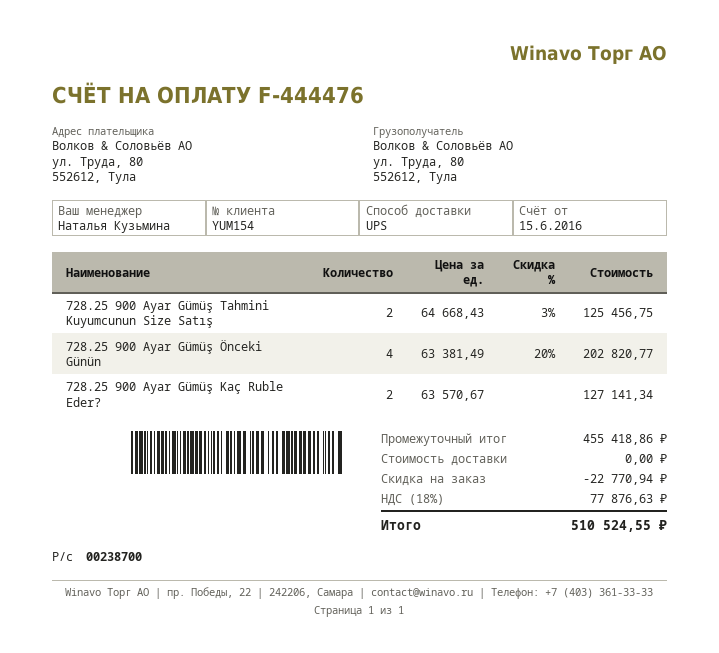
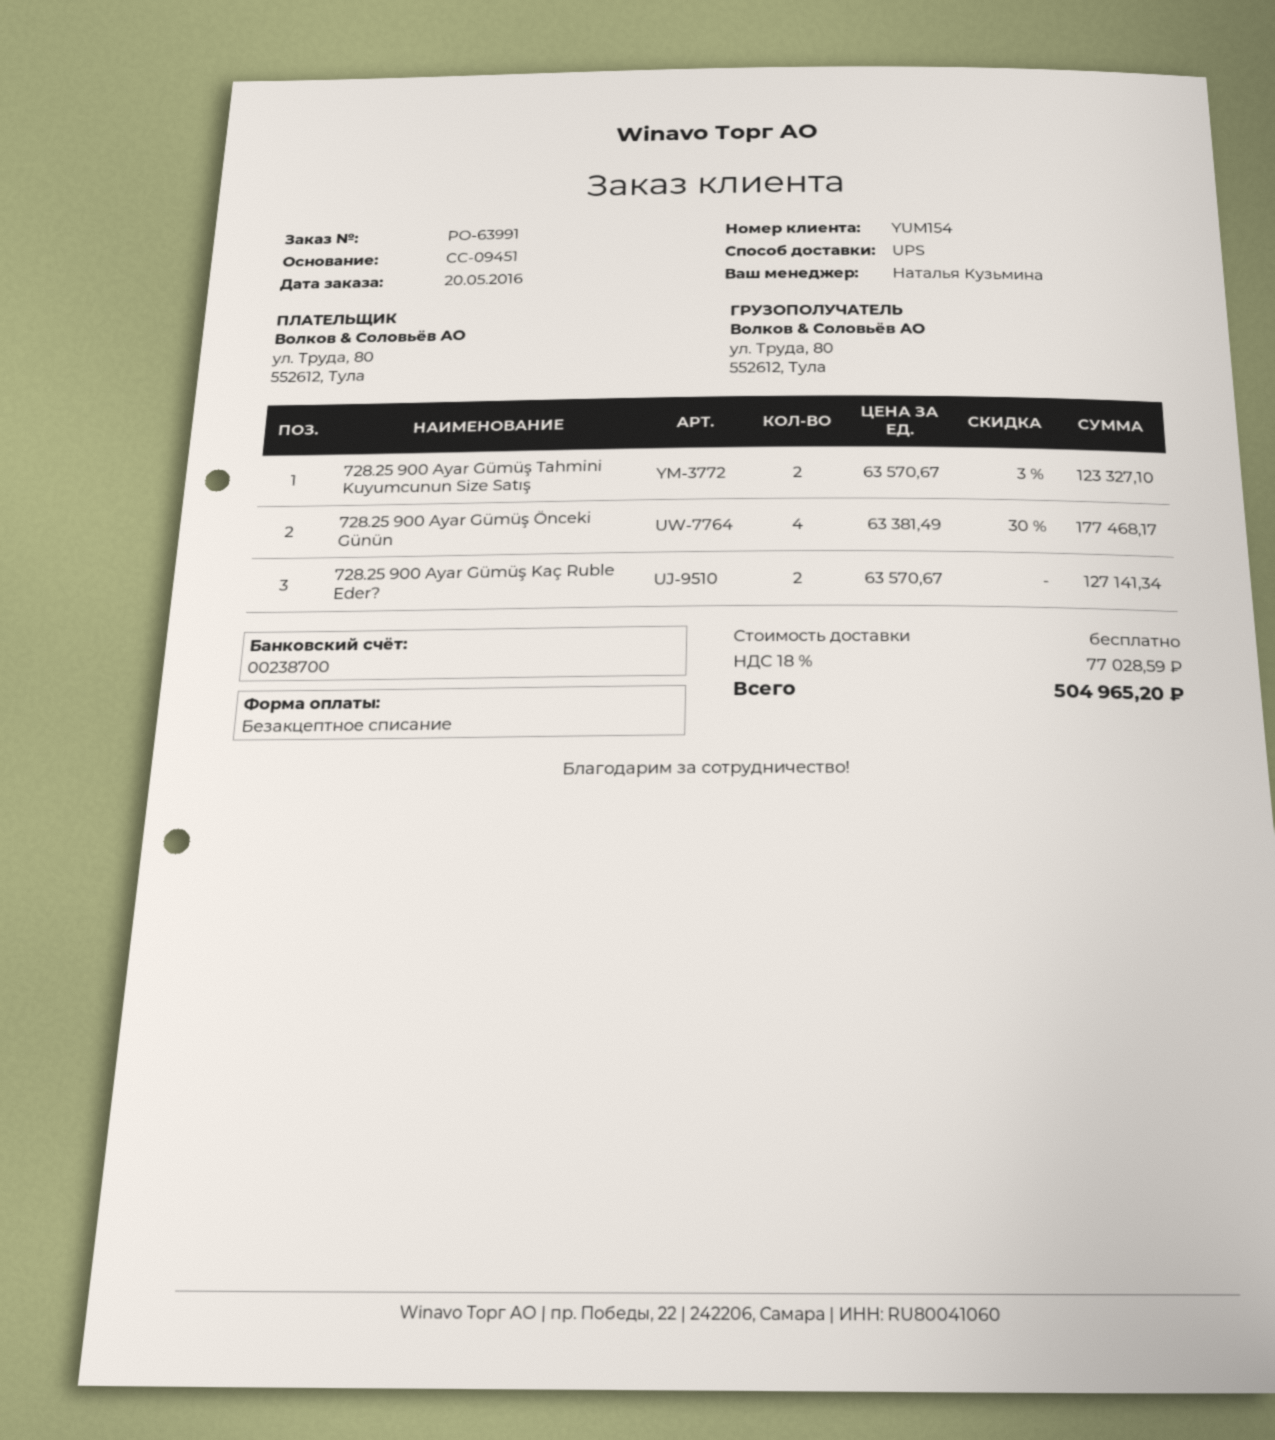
728.25 900 Ayar Gümüş Tahmini Kuyumcunun Size Satış: 2 x 64668.43 - 3% = 125456.75 -> 2 x 63570.67 - 3% = 123327.10
728.25 900 Ayar Gümüş Önceki Günün: 4 x 63381.49 - 20% = 202820.77 -> 4 x 63381.49 - 30% = 177468.17
discount: 22770.94 -> none
tax: 18% = 77876.63 -> 18% = 77028.59
total: 510524.55 -> 504965.20

